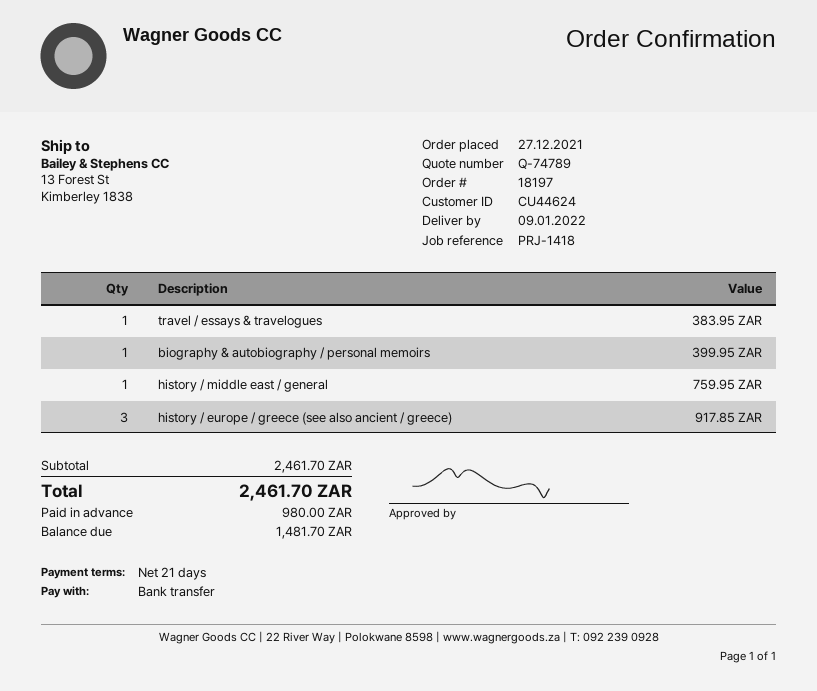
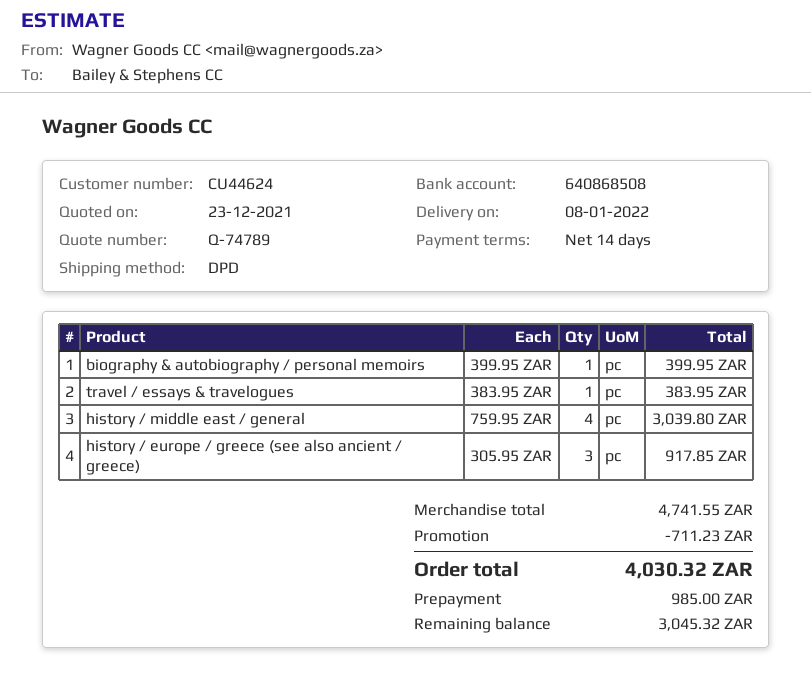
delivery date: 2022-01-09 -> 2022-01-08
payment terms: 21 days -> 14 days
history / middle east / general: 1 for 759.95 -> 4 for 3039.80
subtotal: 2461.70 -> 4741.55
discount: none -> 711.23
total: 2461.70 -> 4030.32
deposit: 980.00 -> 985.00
balance: 1481.70 -> 3045.32

